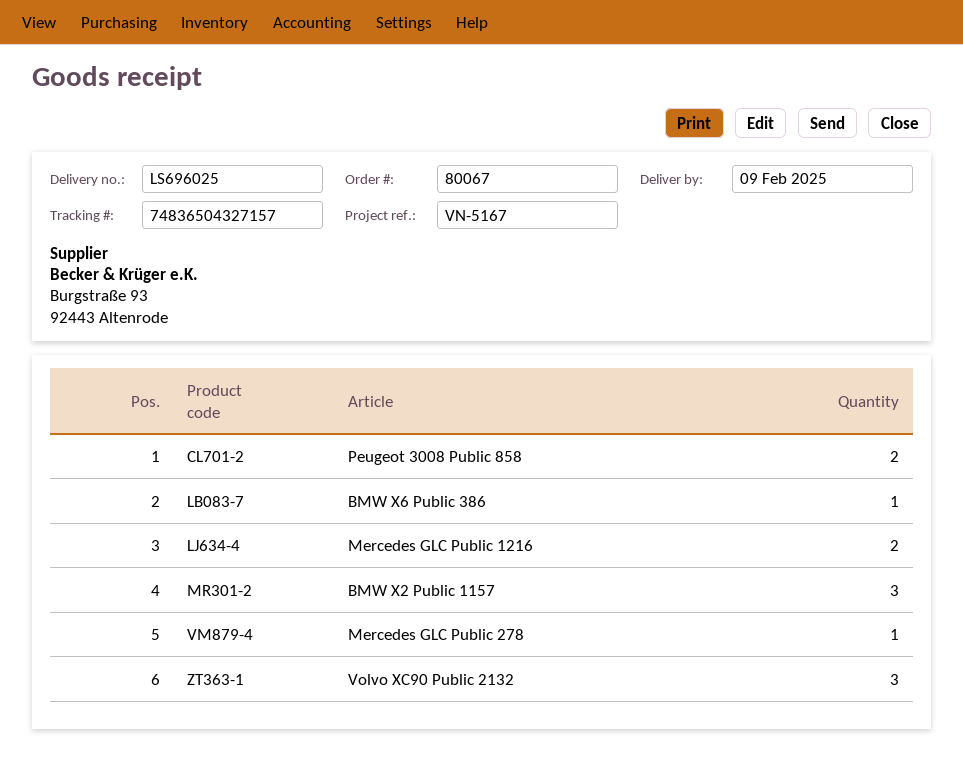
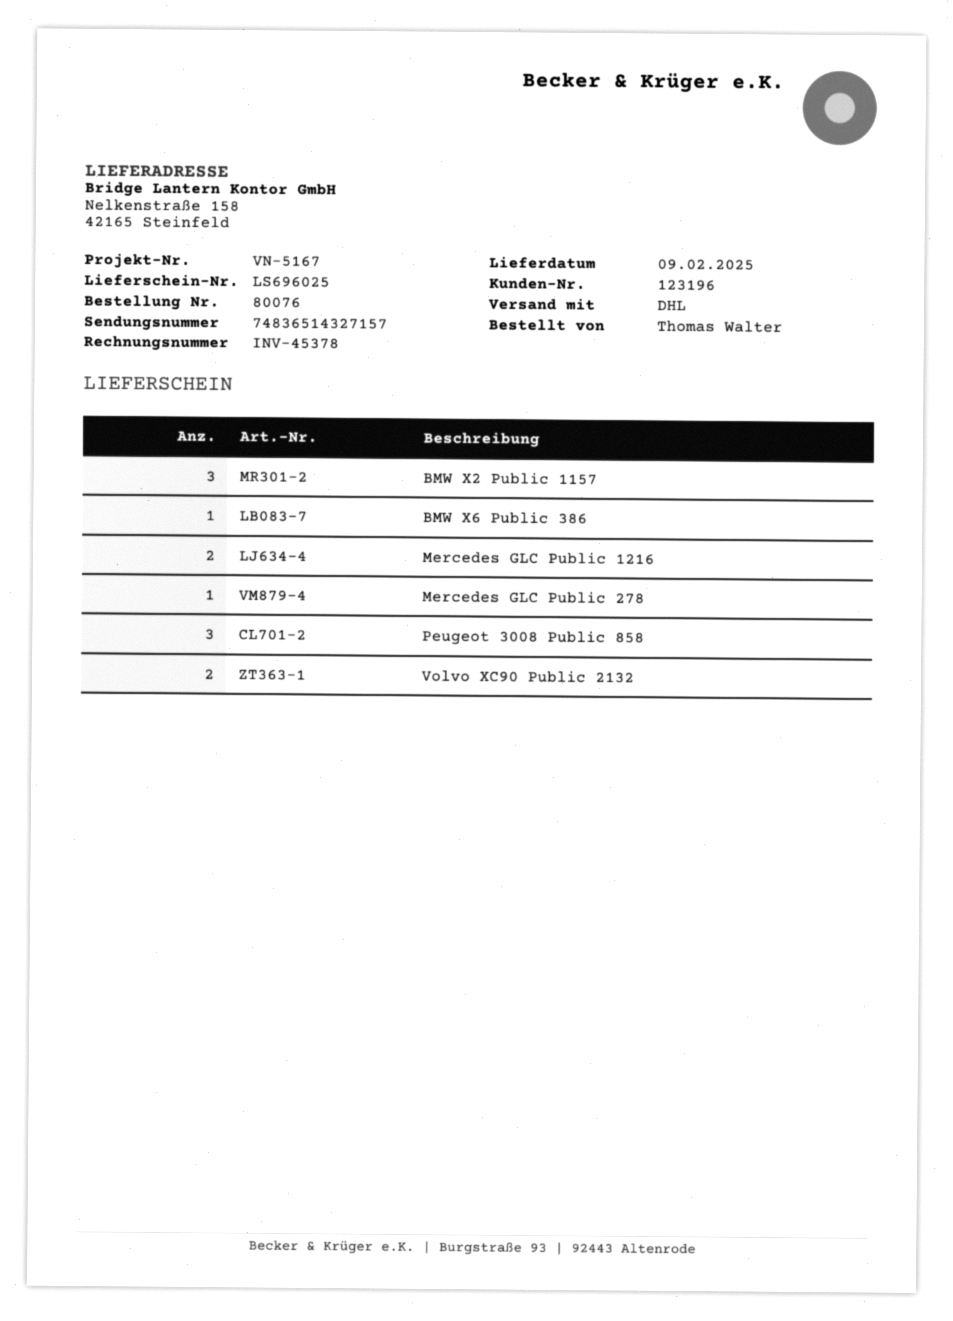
order number: 80067 -> 80076
tracking number: 74836504327157 -> 74836514327157
Peugeot 3008 Public 858: 2 -> 3
Volvo XC90 Public 2132: 3 -> 2

